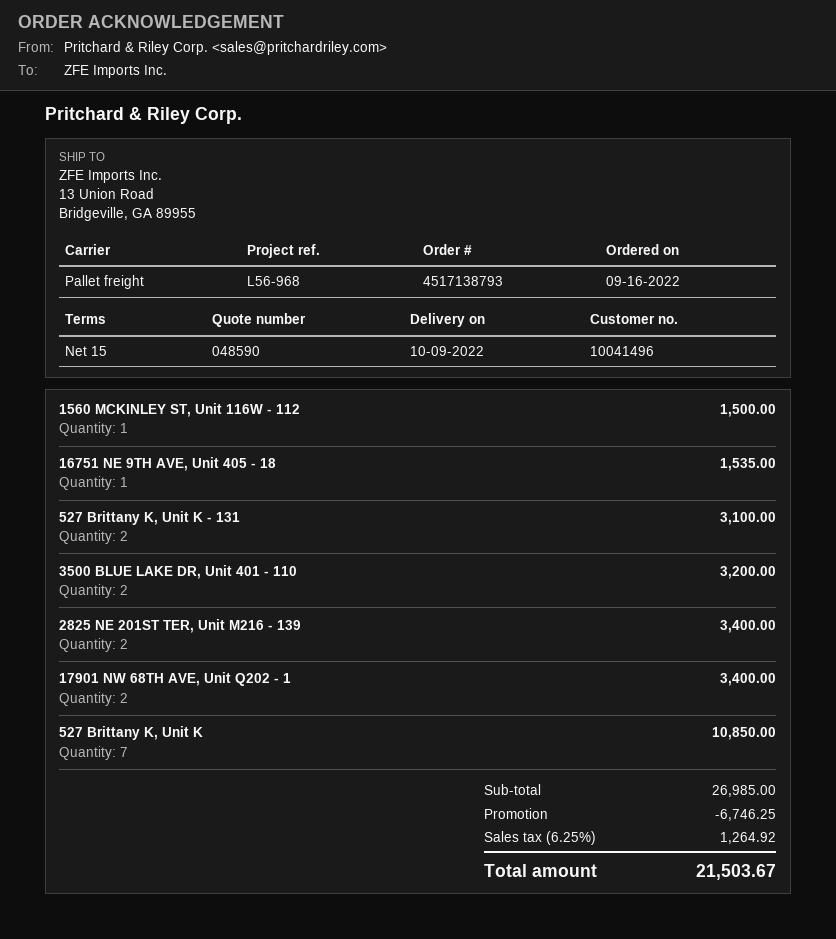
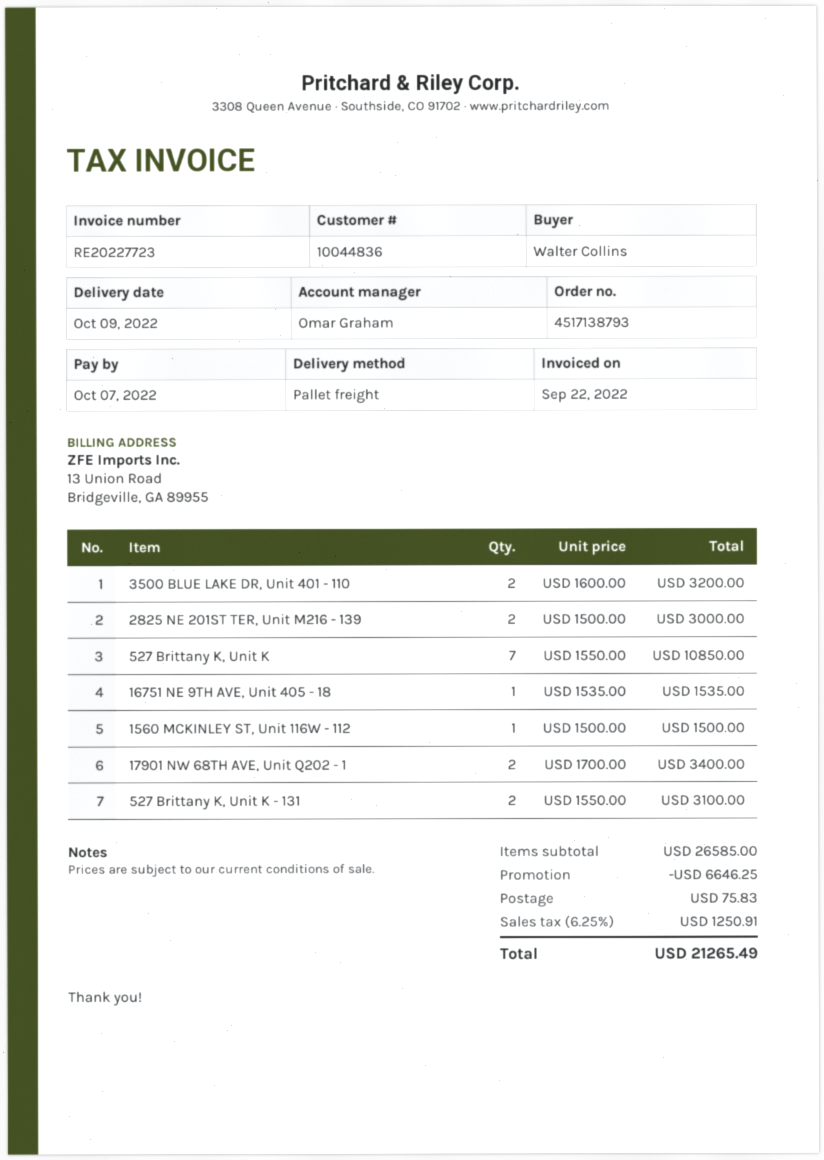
customer number: 10041496 -> 10044836
2825 NE 201ST TER, Unit M216 - 139: 2 for 3400.00 -> 2 for 3000.00
subtotal: 26985.00 -> 26585.00
discount: 6746.25 -> 6646.25
shipping: none -> 75.83
tax: 6.25% = 1264.92 -> 6.25% = 1250.91
total: 21503.67 -> 21265.49

